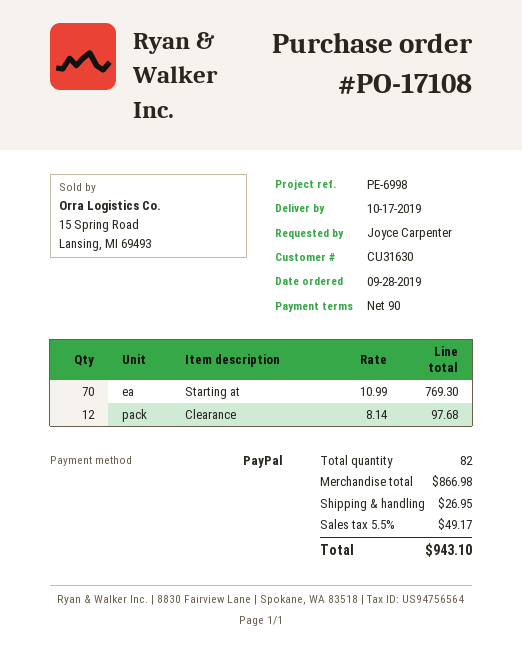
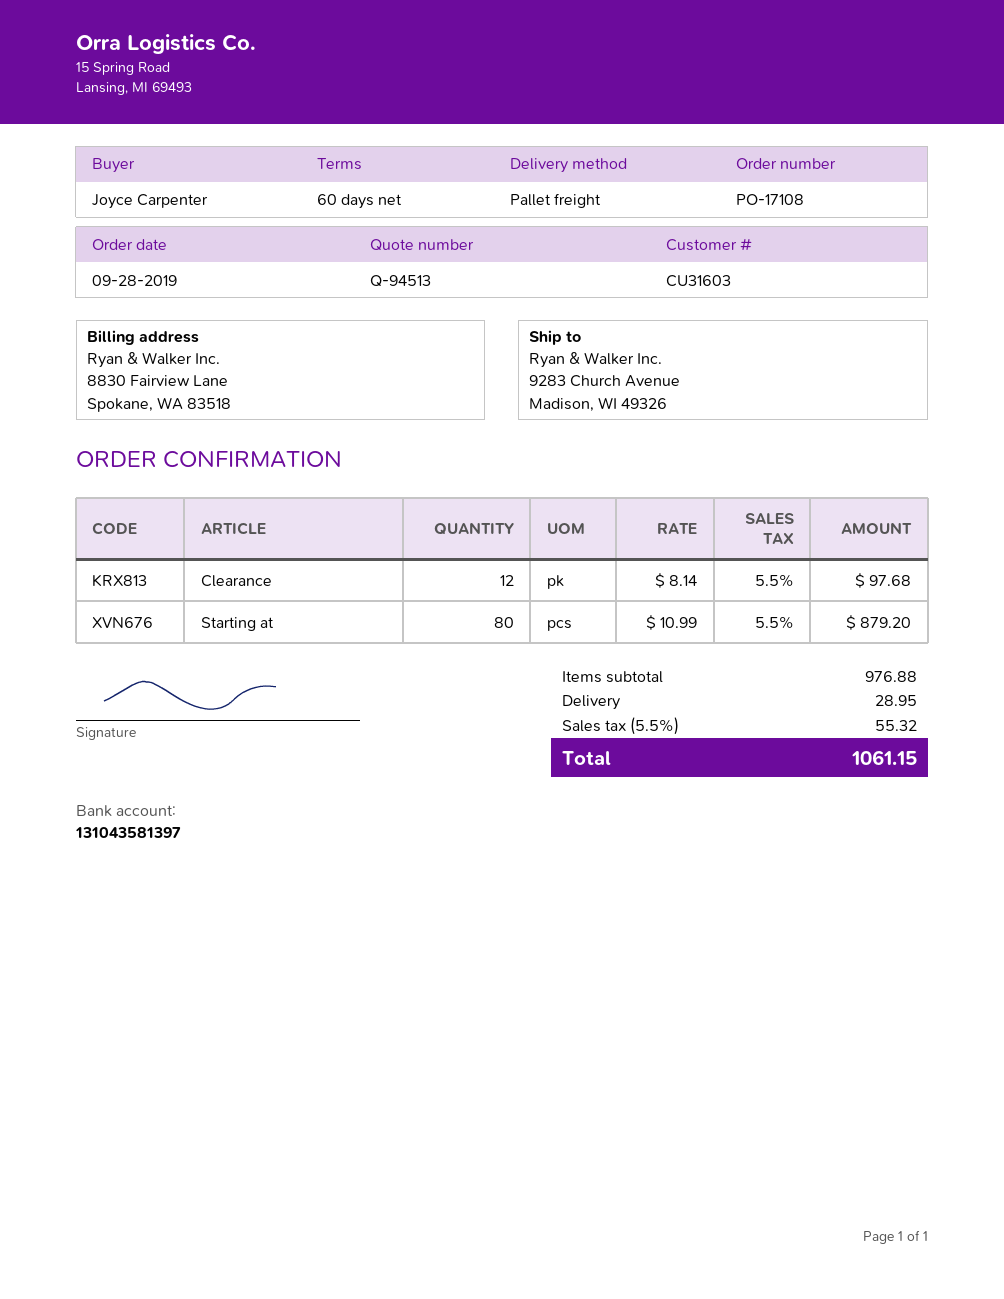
payment terms: 90 days -> 60 days
customer number: CU31630 -> CU31603
Starting at: 70 x 10.99 = 769.30 -> 80 x 10.99 = 879.20
subtotal: 866.98 -> 976.88
shipping: 26.95 -> 28.95
tax: 5.5% = 49.17 -> 5.5% = 55.32
total: 943.10 -> 1061.15

